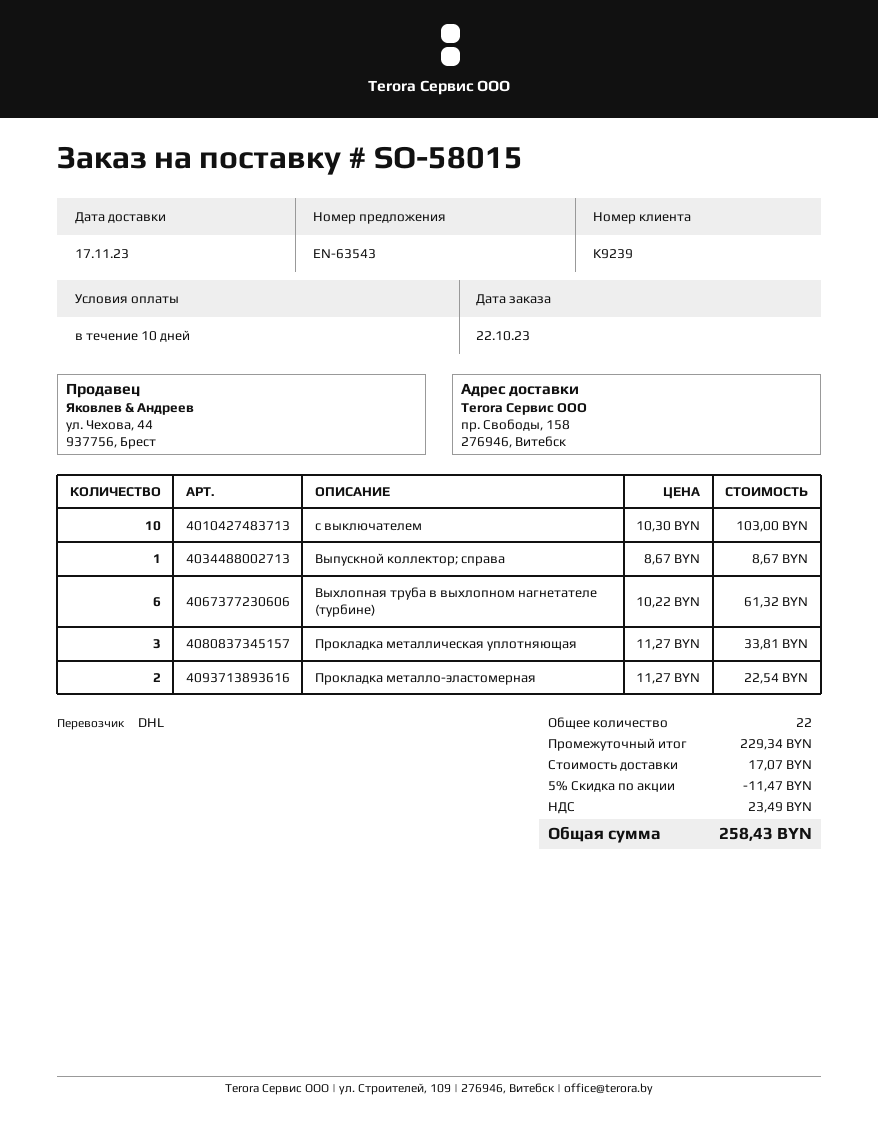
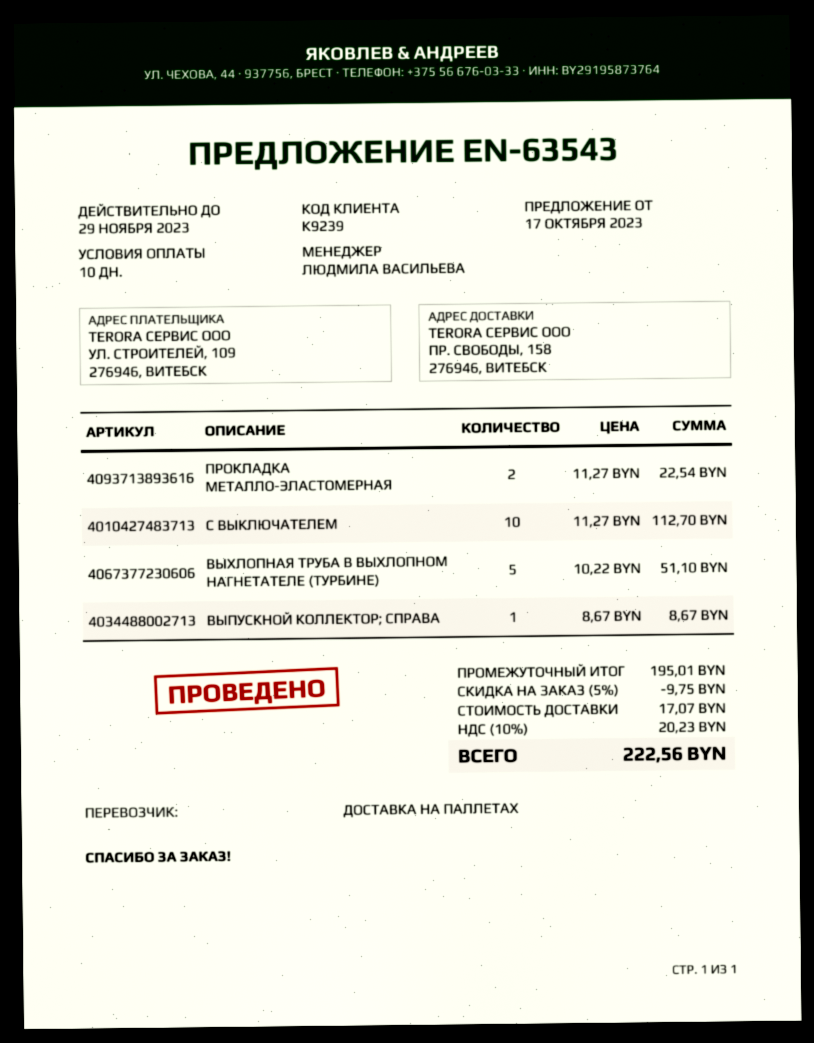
shipping method: DHL -> pallet freight
с выключателем: 10 x 10.30 = 103.00 -> 10 x 11.27 = 112.70
Выхлопная труба в выхлопном нагнетателе (турбине): 6 x 10.22 = 61.32 -> 5 x 10.22 = 51.10
Прокладка металлическая уплотняющая: 3 x 11.27 = 33.81 -> none
subtotal: 229.34 -> 195.01
discount: 5% = 11.47 -> 5% = 9.75
tax: 23.49 -> 20.23
total: 258.43 -> 222.56

